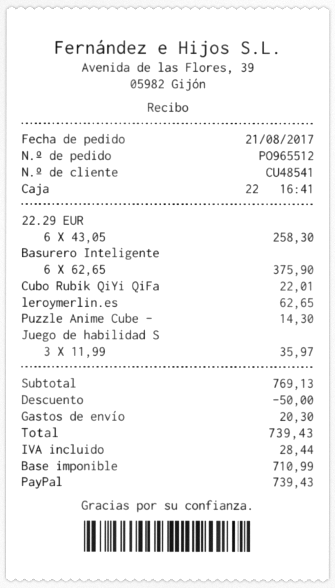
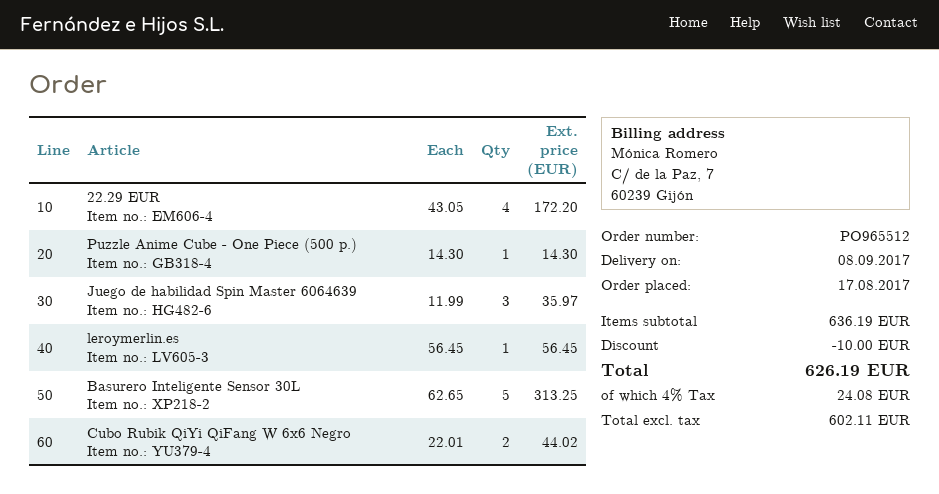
order date: 2017-08-21 -> 2017-08-17
22.29 EUR: 6 x 43.05 = 258.30 -> 4 x 43.05 = 172.20
Basurero Inteligente: 6 x 62.65 = 375.90 -> 5 x 62.65 = 313.25
Cubo Rubik QiYi QiFa: 1 x 22.01 = 22.01 -> 2 x 22.01 = 44.02
leroymerlin.es: 1 x 62.65 = 62.65 -> 1 x 56.45 = 56.45
subtotal: 769.13 -> 636.19
discount: 50.00 -> 10.00
shipping: 20.30 -> none
net: 710.99 -> 602.11
tax: 28.44 -> 24.08
total: 739.43 -> 626.19

